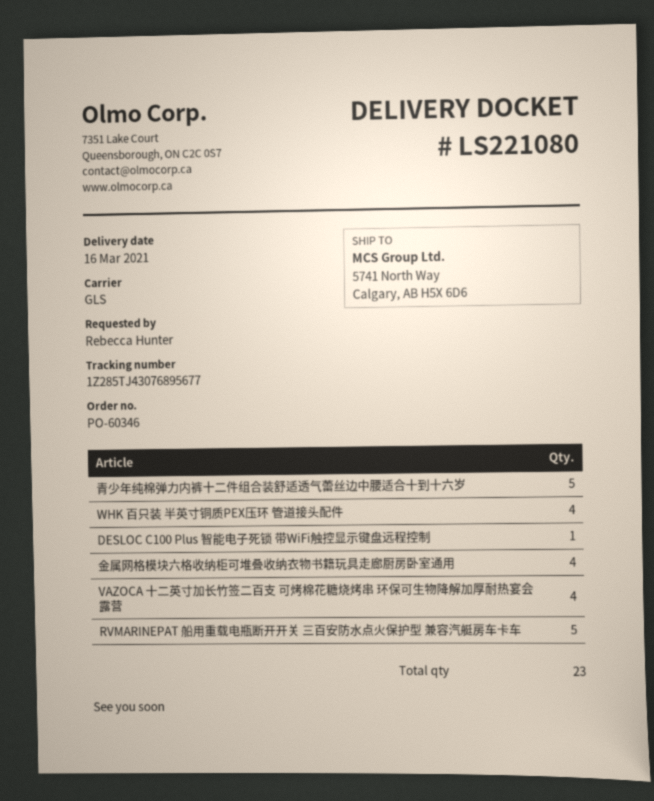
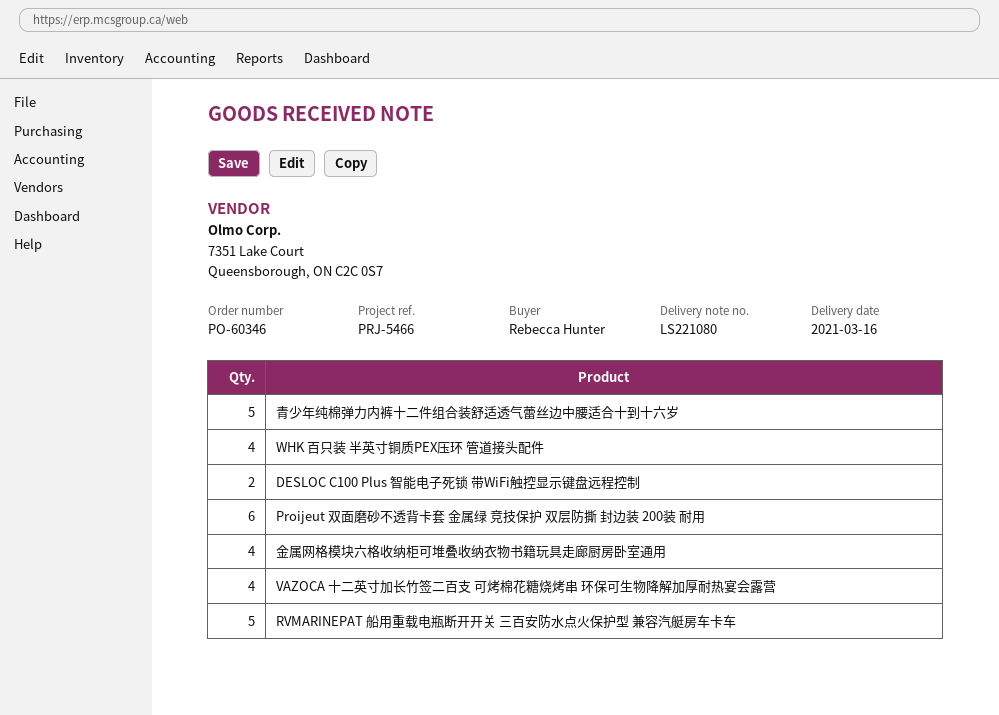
DESLOC C100 Plus 智能电子死锁 带WiFi触控显示键盘远程控制: 1 -> 2
Proijeut 双面磨砂不透背卡套 金属绿 竞技保护 双层防撕 封边装 200装 耐用: none -> 6

